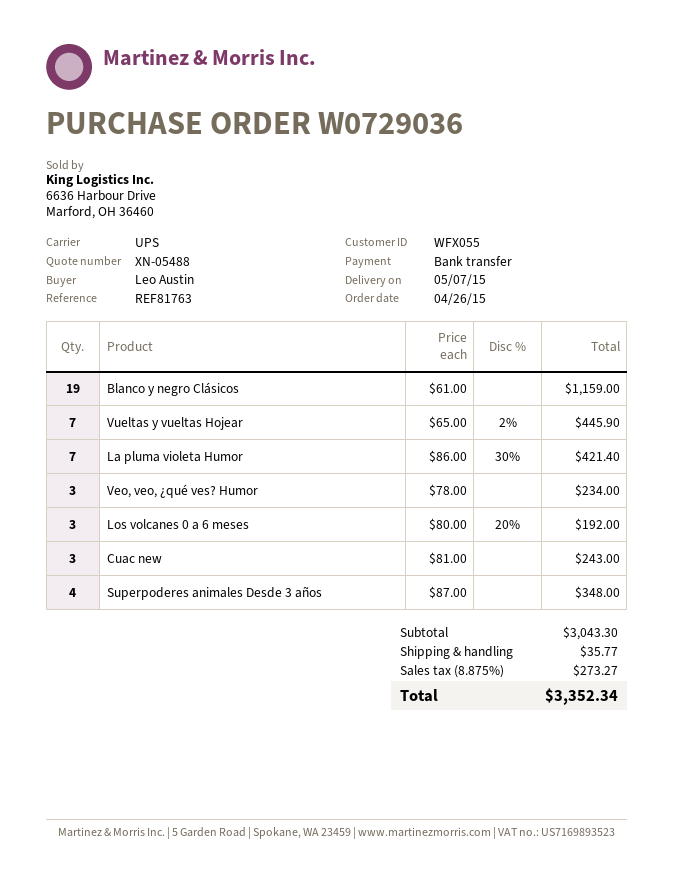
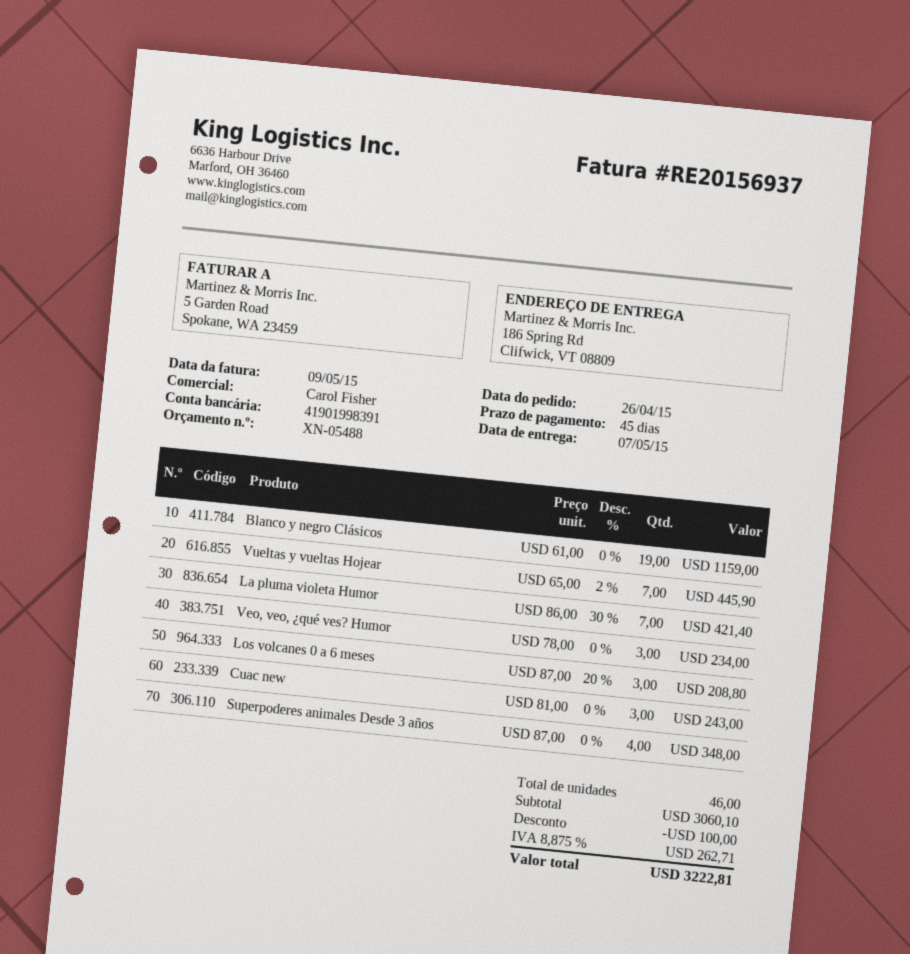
Los volcanes 0 a 6 meses: 3 x 80.00 - 20% = 192.00 -> 3 x 87.00 - 20% = 208.80
subtotal: 3043.30 -> 3060.10
discount: none -> 100.00
shipping: 35.77 -> none
tax: 8.875% = 273.27 -> 8.875% = 262.71
total: 3352.34 -> 3222.81

